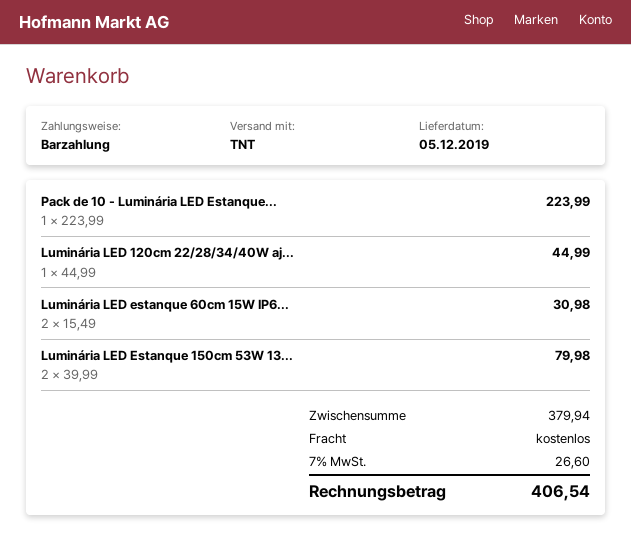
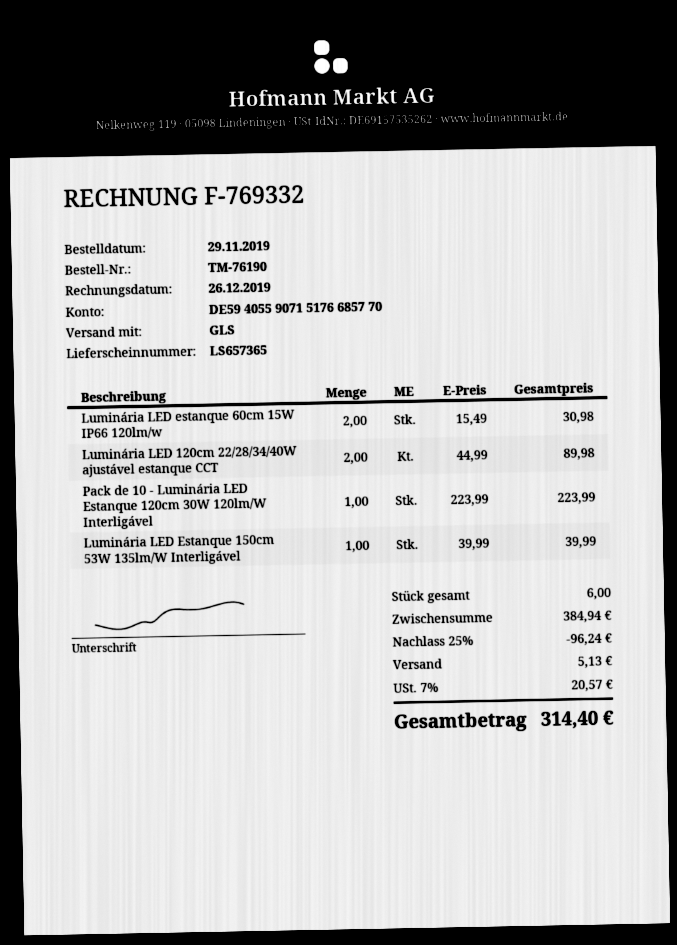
shipping method: TNT -> GLS
Luminária LED 120cm 22/28/34/40W aj...: 1 x 44.99 = 44.99 -> 2 x 44.99 = 89.98
Luminária LED Estanque 150cm 53W 13...: 2 x 39.99 = 79.98 -> 1 x 39.99 = 39.99
subtotal: 379.94 -> 384.94
discount: none -> 25% = 96.24
shipping: 0.00 -> 5.13
tax: 7% = 26.60 -> 7% = 20.57
total: 406.54 -> 314.40

